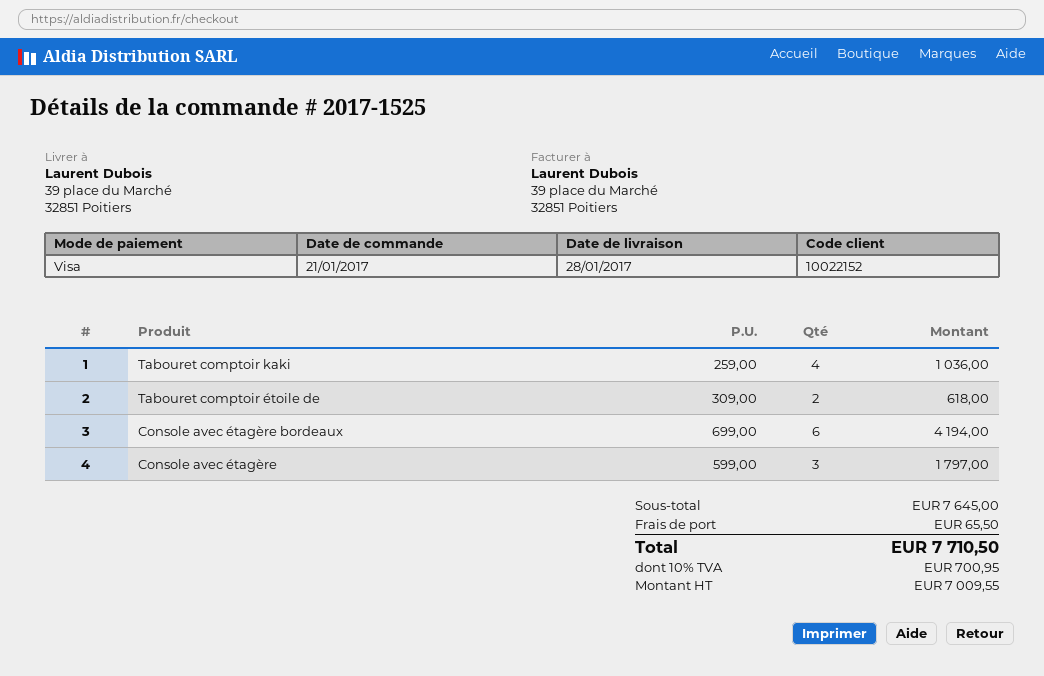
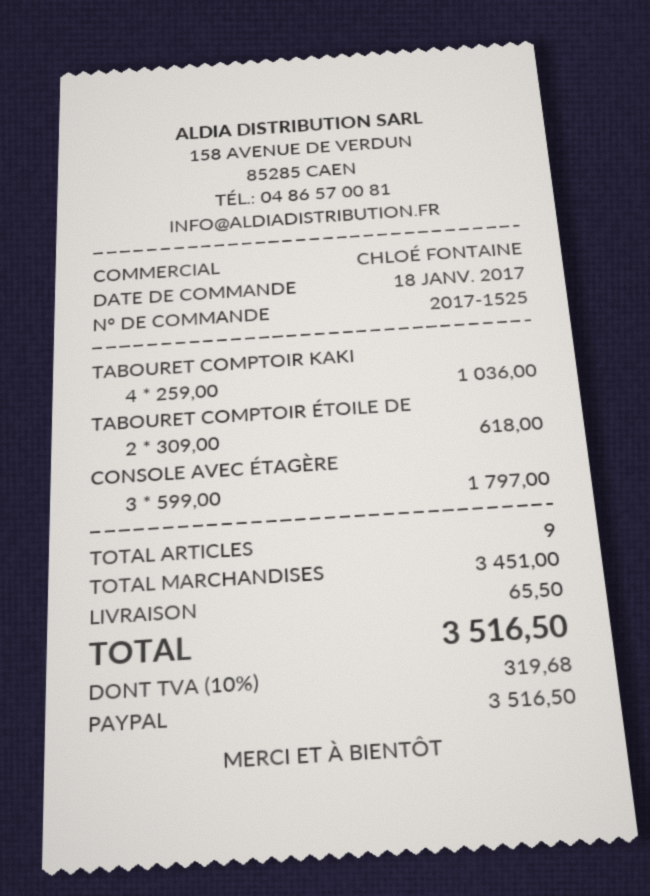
order date: 2017-01-21 -> 2017-01-18
payment method: Visa -> PayPal
Console avec étagère bordeaux: 6 x 699.00 = 4194.00 -> none
subtotal: 7645.00 -> 3451.00
tax: 10% = 700.95 -> 10% = 319.68
total: 7710.50 -> 3516.50

